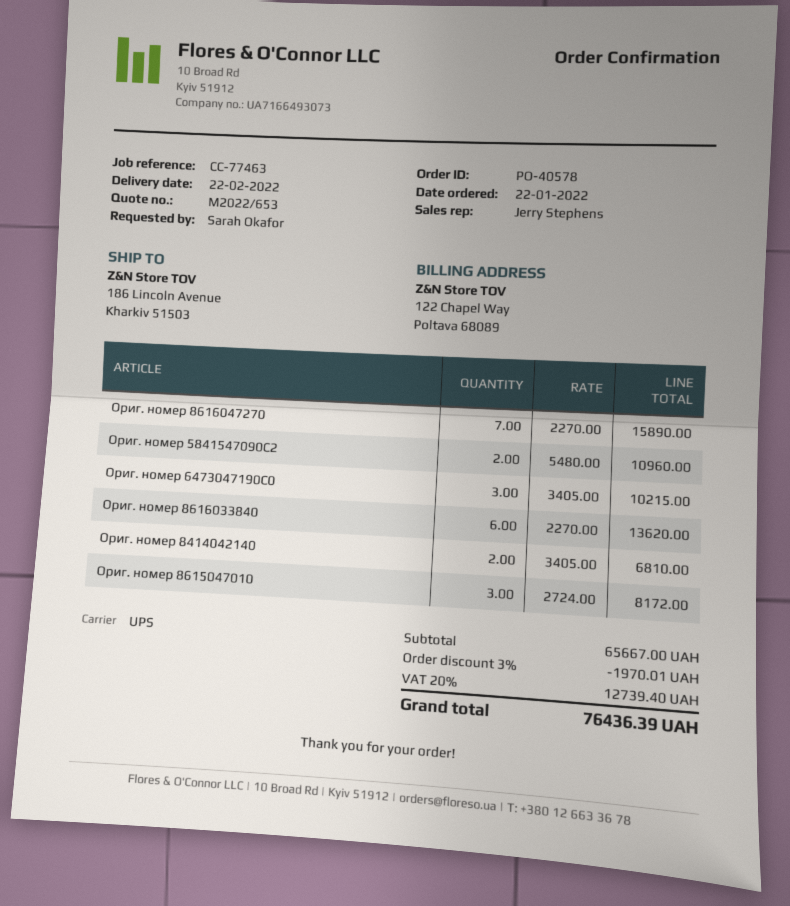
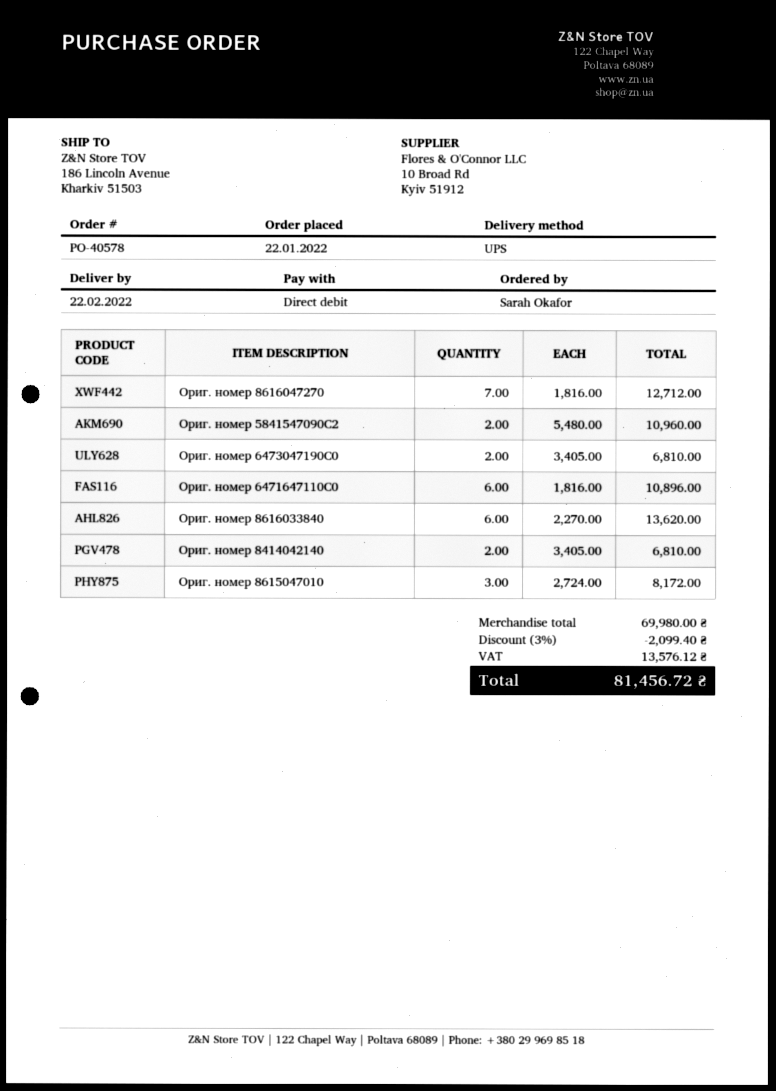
Ориг. номер 8616047270: 7 x 2270.00 = 15890.00 -> 7 x 1816.00 = 12712.00
Ориг. номер 6473047190C0: 3 x 3405.00 = 10215.00 -> 2 x 3405.00 = 6810.00
Ориг. номер 6471647110C0: none -> 6 x 1816.00 = 10896.00
subtotal: 65667.00 -> 69980.00
discount: 3% = 1970.01 -> 3% = 2099.40
tax: 12739.40 -> 13576.12
total: 76436.39 -> 81456.72

